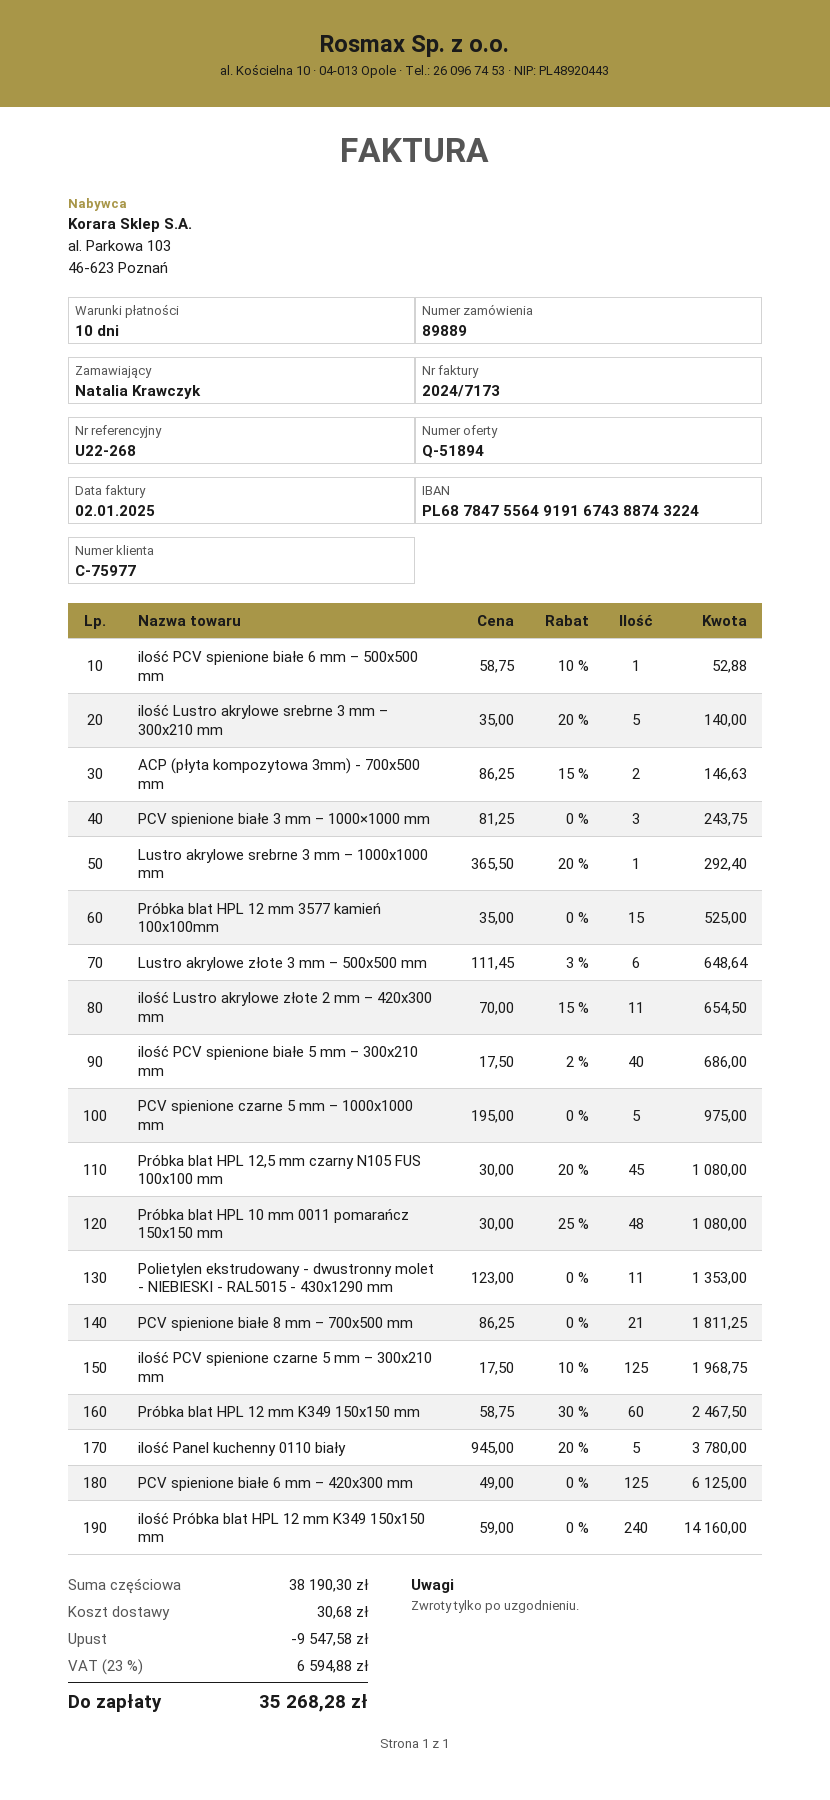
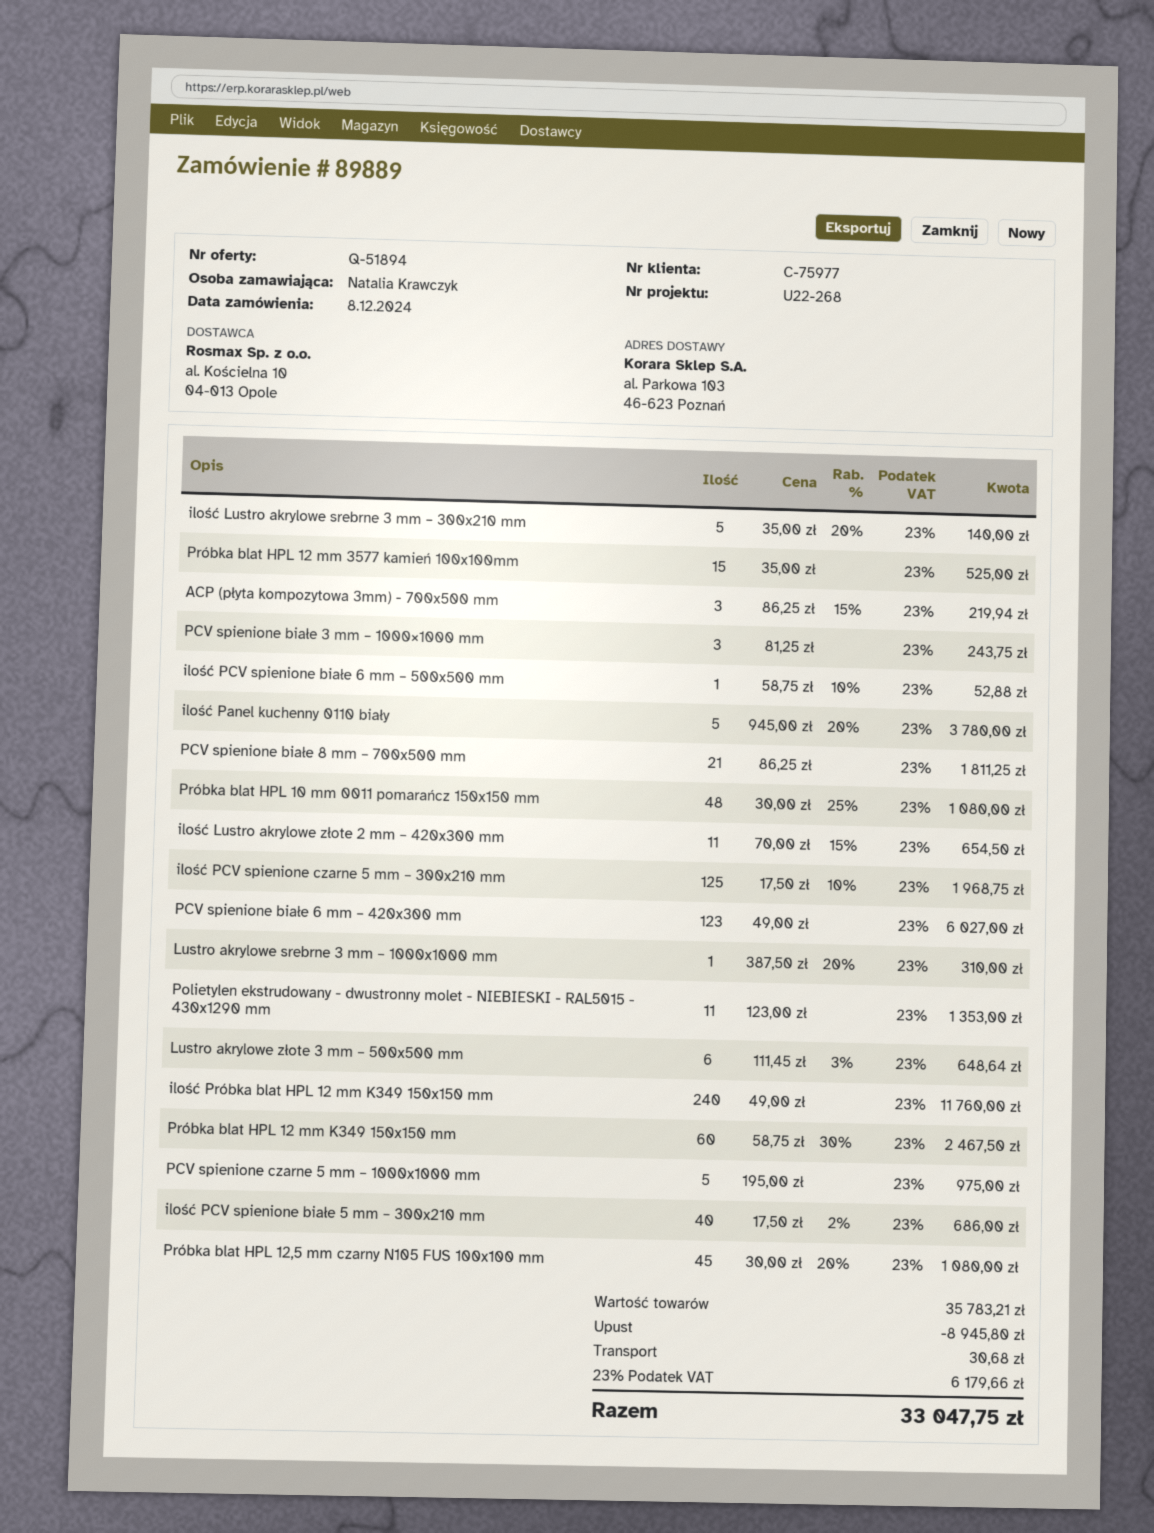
ACP (płyta kompozytowa 3mm) - 700x500 mm: 2 x 86.25 - 15% = 146.63 -> 3 x 86.25 - 15% = 219.94
Lustro akrylowe srebrne 3 mm – 1000x1000 mm: 1 x 365.50 - 20% = 292.40 -> 1 x 387.50 - 20% = 310.00
PCV spienione białe 6 mm – 420x300 mm: 125 x 49.00 = 6125.00 -> 123 x 49.00 = 6027.00
ilość Próbka blat HPL 12 mm K349 150x150 mm: 240 x 59.00 = 14160.00 -> 240 x 49.00 = 11760.00
subtotal: 38190.30 -> 35783.21
discount: 9547.58 -> 8945.80
tax: 23% = 6594.88 -> 23% = 6179.66
total: 35268.28 -> 33047.75

